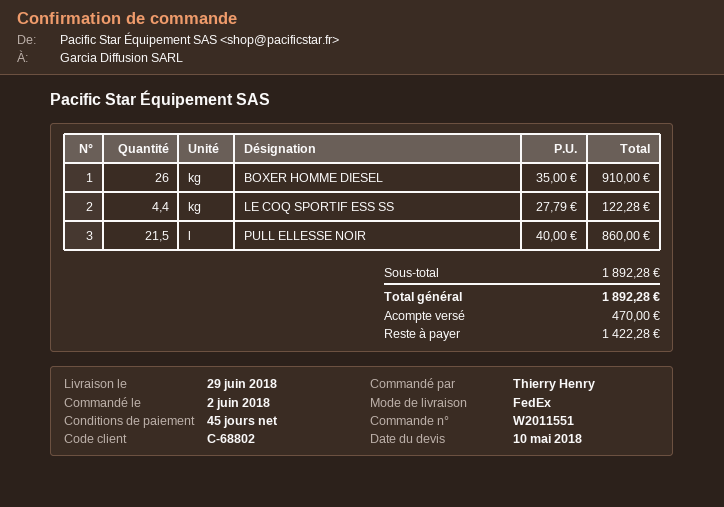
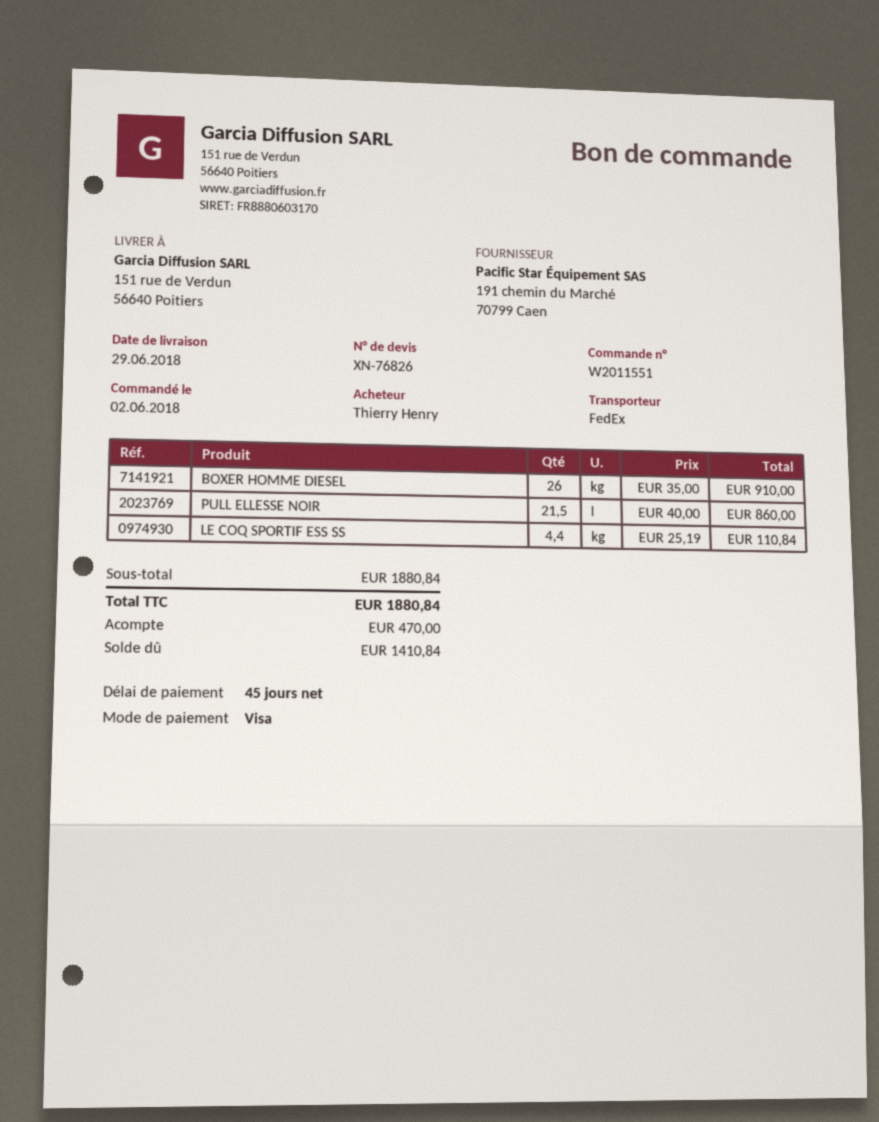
LE COQ SPORTIF ESS SS: 4.4 x 27.79 = 122.28 -> 4.4 x 25.19 = 110.84
subtotal: 1892.28 -> 1880.84
total: 1892.28 -> 1880.84
balance: 1422.28 -> 1410.84

